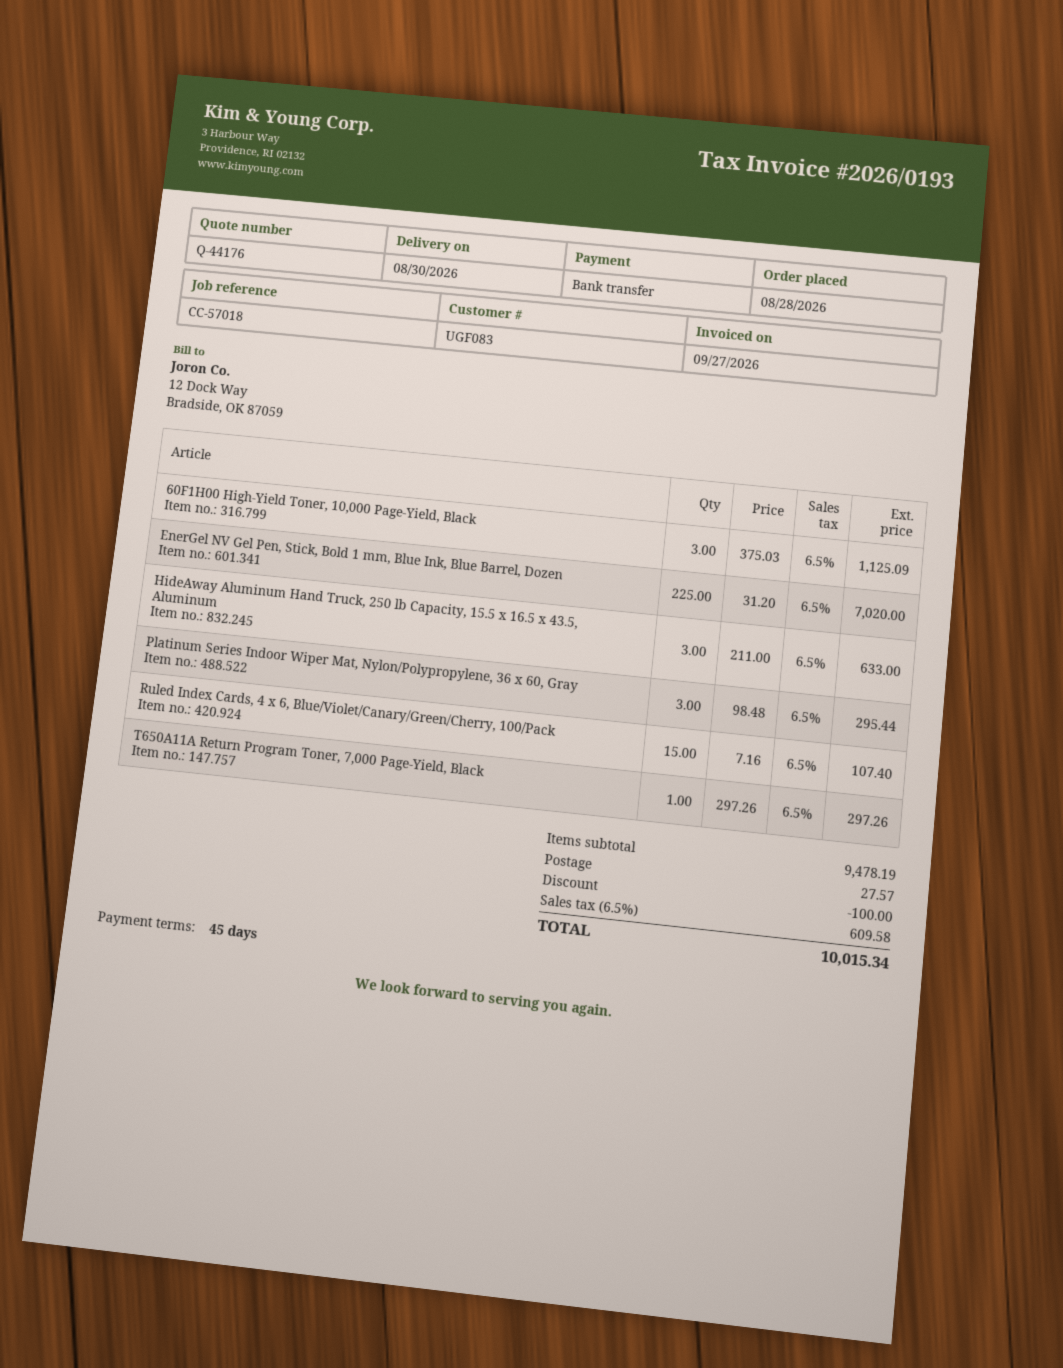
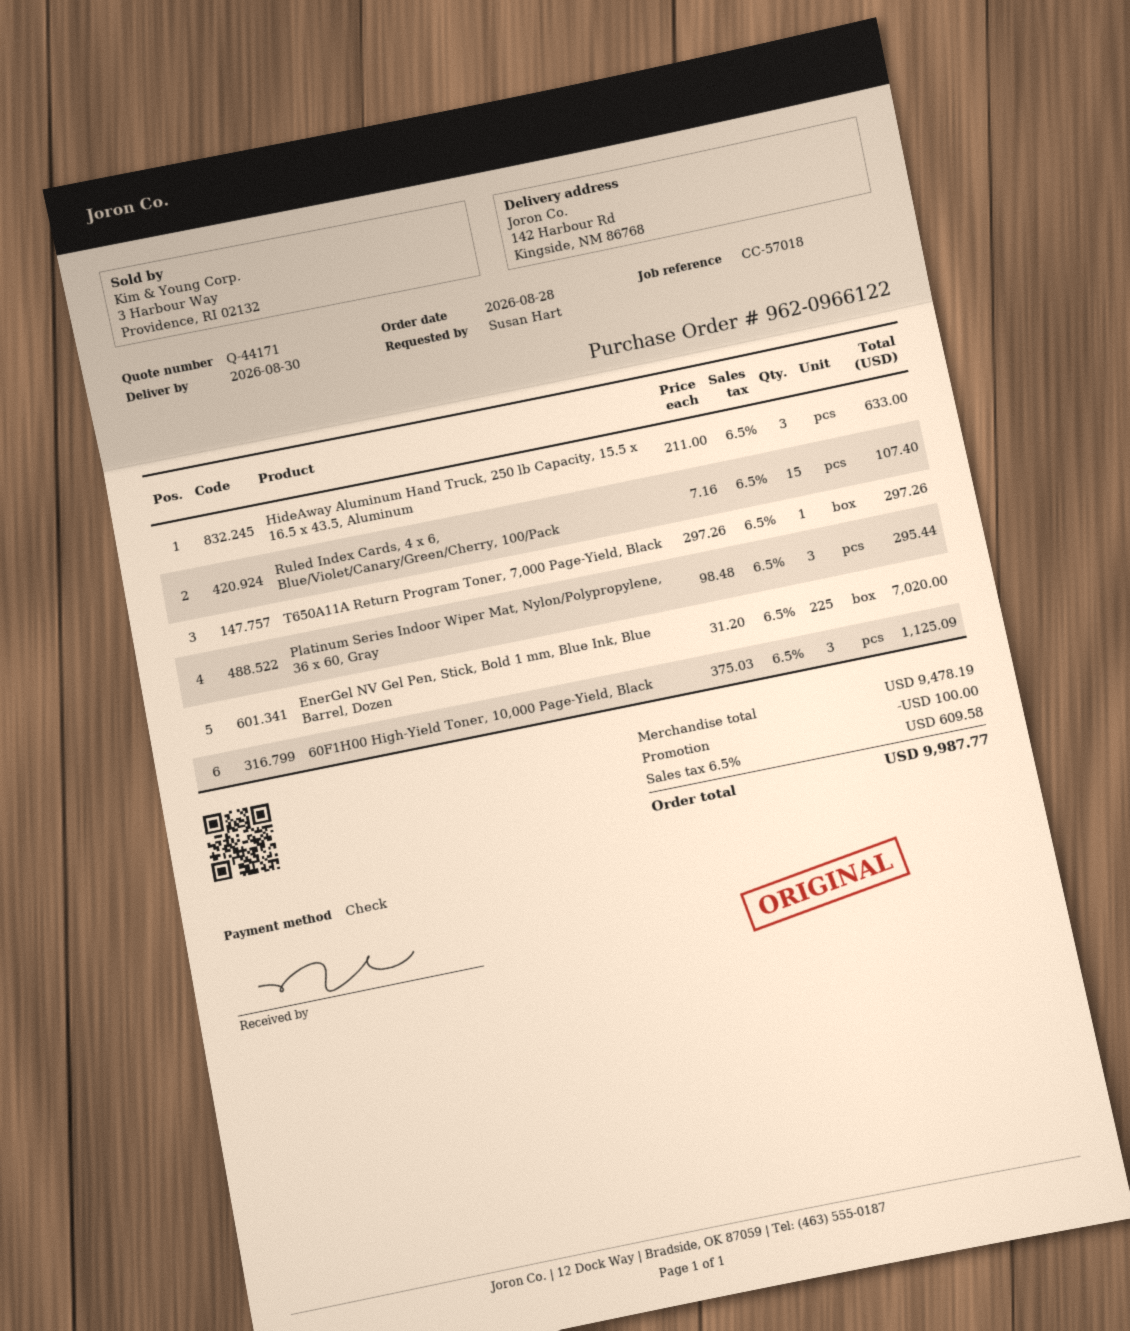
quote number: Q-44176 -> Q-44171
payment method: bank transfer -> cheque
shipping: 27.57 -> none
total: 10015.34 -> 9987.77

